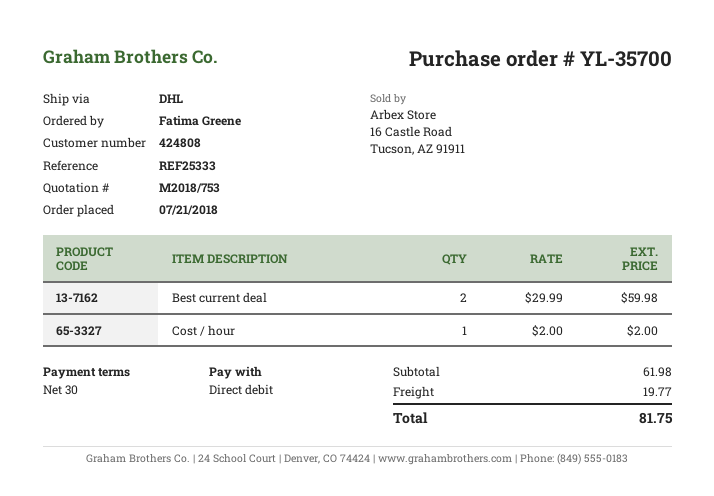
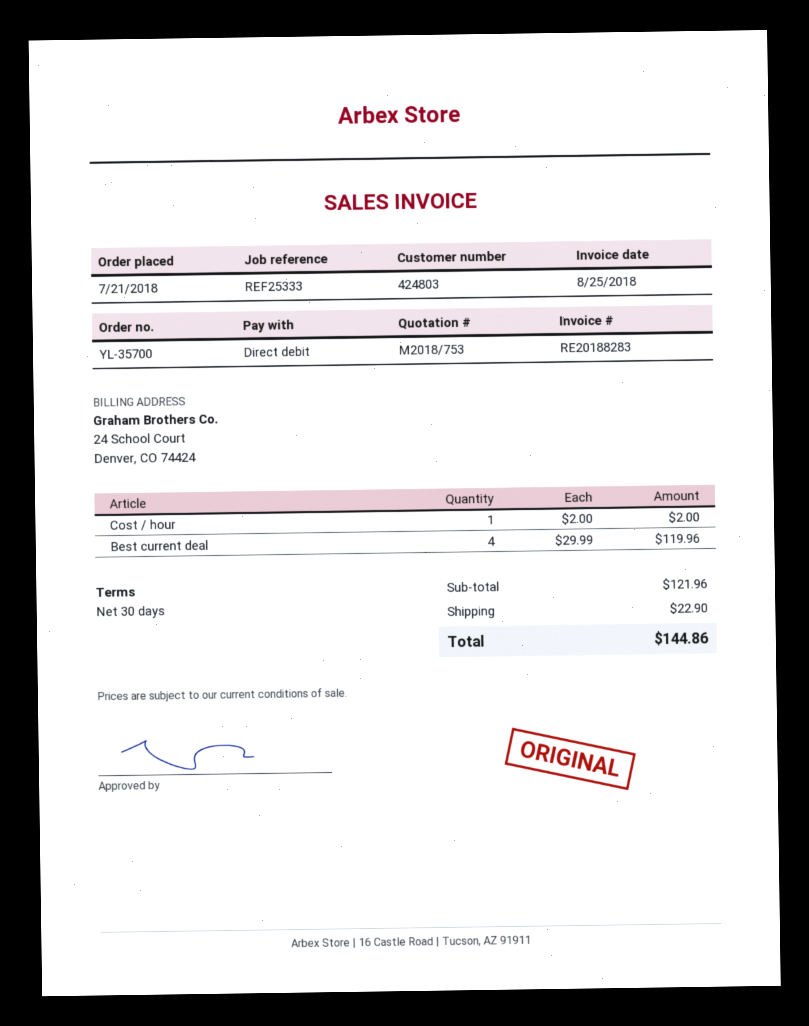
customer number: 424808 -> 424803
Best current deal: 2 x 29.99 = 59.98 -> 4 x 29.99 = 119.96
subtotal: 61.98 -> 121.96
shipping: 19.77 -> 22.90
total: 81.75 -> 144.86

